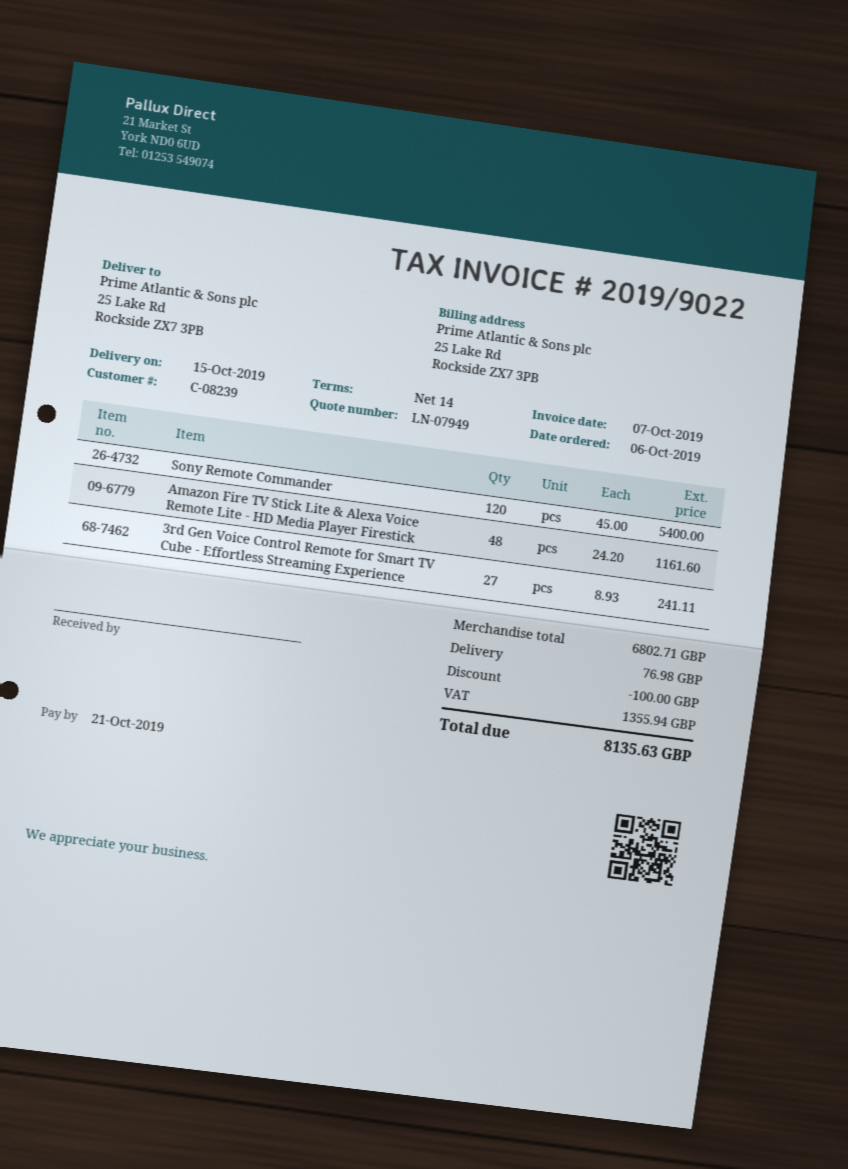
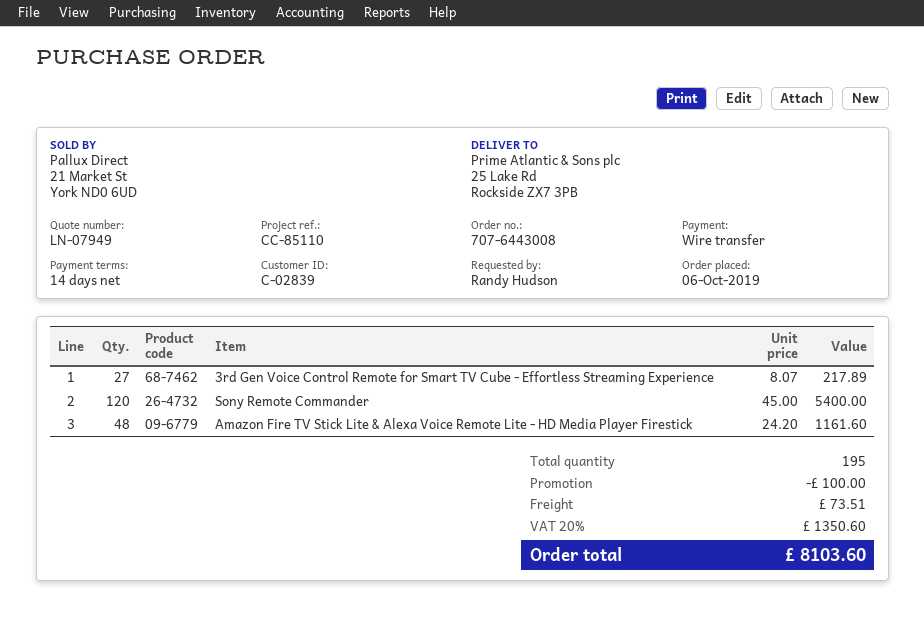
customer number: C-08239 -> C-02839
3rd Gen Voice Control Remote for Smart TV Cube - Effortless Streaming Experience: 27 x 8.93 = 241.11 -> 27 x 8.07 = 217.89
shipping: 76.98 -> 73.51
tax: 1355.94 -> 1350.60
total: 8135.63 -> 8103.60

